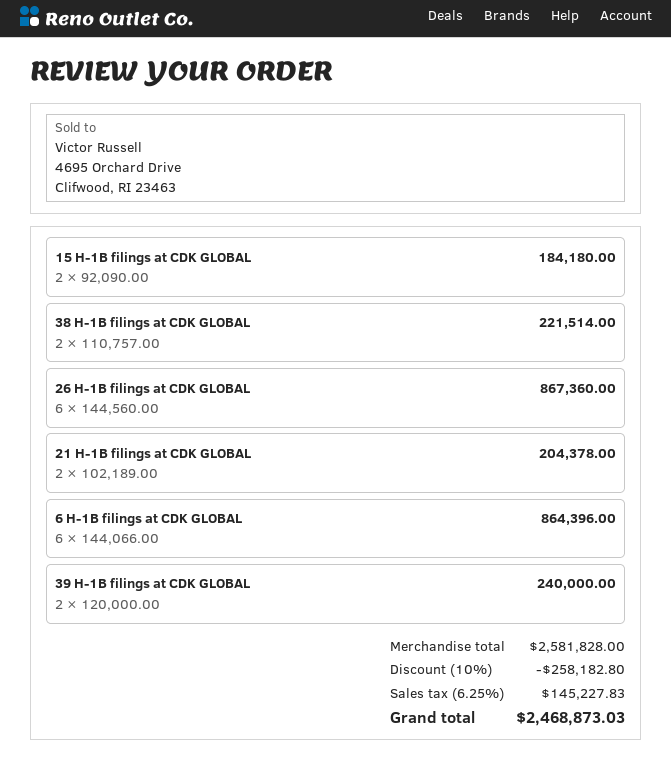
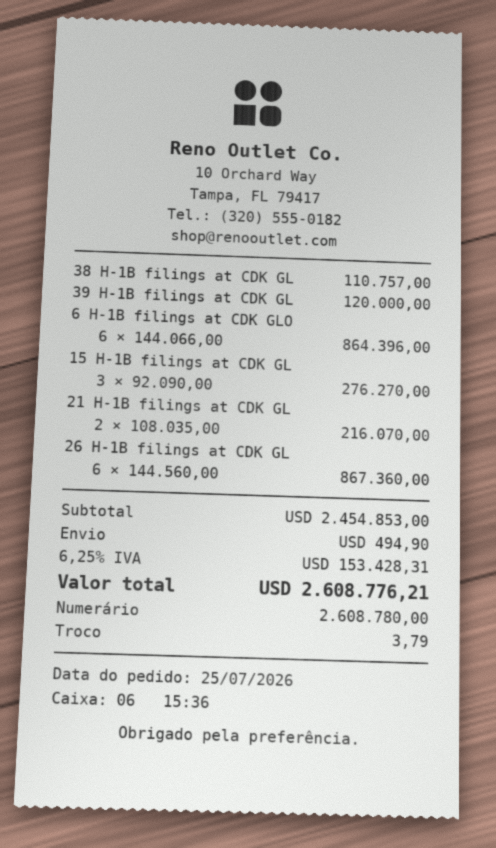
15 H-1B filings at CDK GLOBAL: 2 x 92090.00 = 184180.00 -> 3 x 92090.00 = 276270.00
38 H-1B filings at CDK GLOBAL: 2 x 110757.00 = 221514.00 -> 1 x 110757.00 = 110757.00
21 H-1B filings at CDK GLOBAL: 2 x 102189.00 = 204378.00 -> 2 x 108035.00 = 216070.00
39 H-1B filings at CDK GLOBAL: 2 x 120000.00 = 240000.00 -> 1 x 120000.00 = 120000.00
subtotal: 2581828.00 -> 2454853.00
discount: 10% = 258182.80 -> none
shipping: none -> 494.90
tax: 6.25% = 145227.83 -> 6.25% = 153428.31
total: 2468873.03 -> 2608776.21

